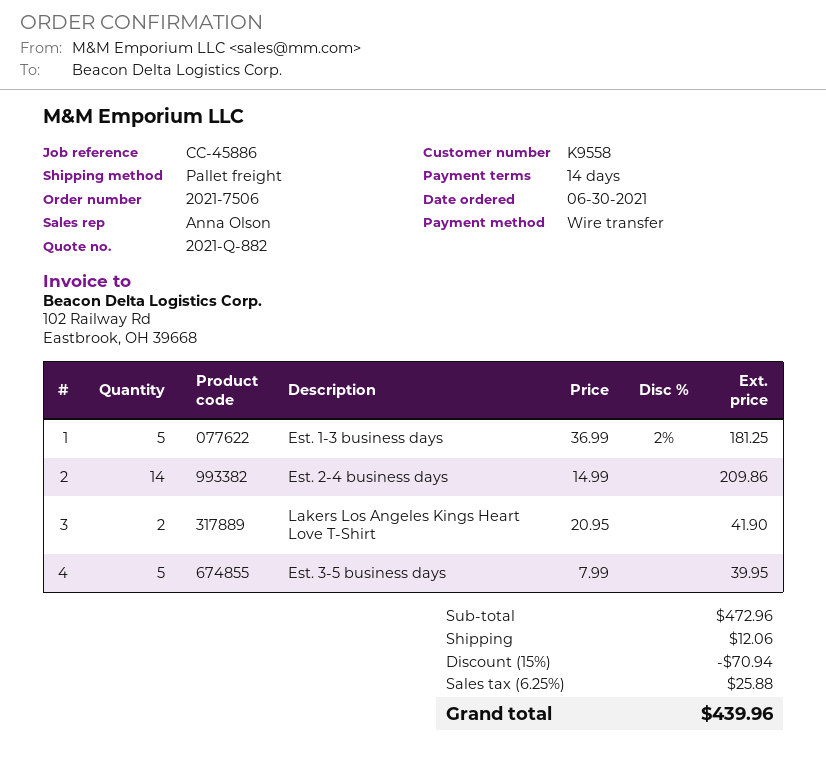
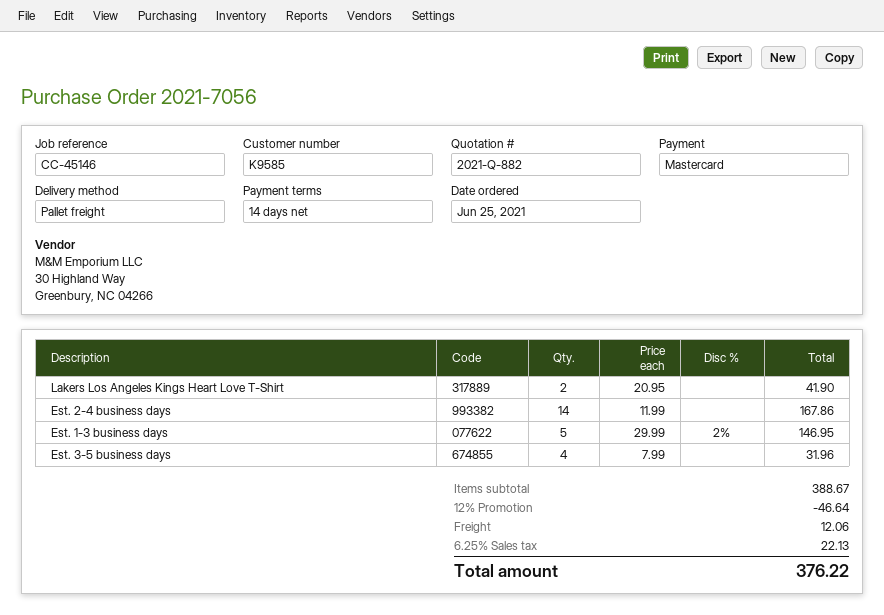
order number: 2021-7506 -> 2021-7056
order date: 2021-06-30 -> 2021-06-25
customer number: K9558 -> K9585
reference: CC-45886 -> CC-45146
payment method: bank transfer -> Mastercard
Est. 1-3 business days: 5 x 36.99 - 2% = 181.25 -> 5 x 29.99 - 2% = 146.95
Est. 2-4 business days: 14 x 14.99 = 209.86 -> 14 x 11.99 = 167.86
Est. 3-5 business days: 5 x 7.99 = 39.95 -> 4 x 7.99 = 31.96
subtotal: 472.96 -> 388.67
discount: 15% = 70.94 -> 12% = 46.64
tax: 6.25% = 25.88 -> 6.25% = 22.13
total: 439.96 -> 376.22

